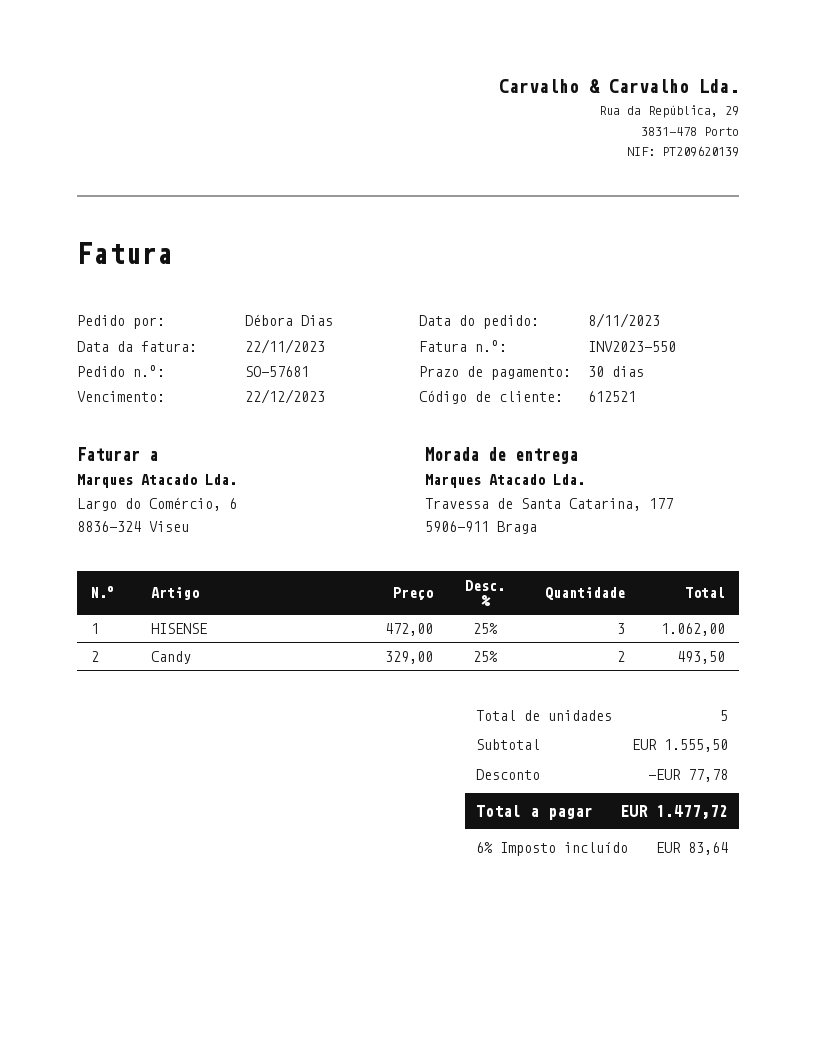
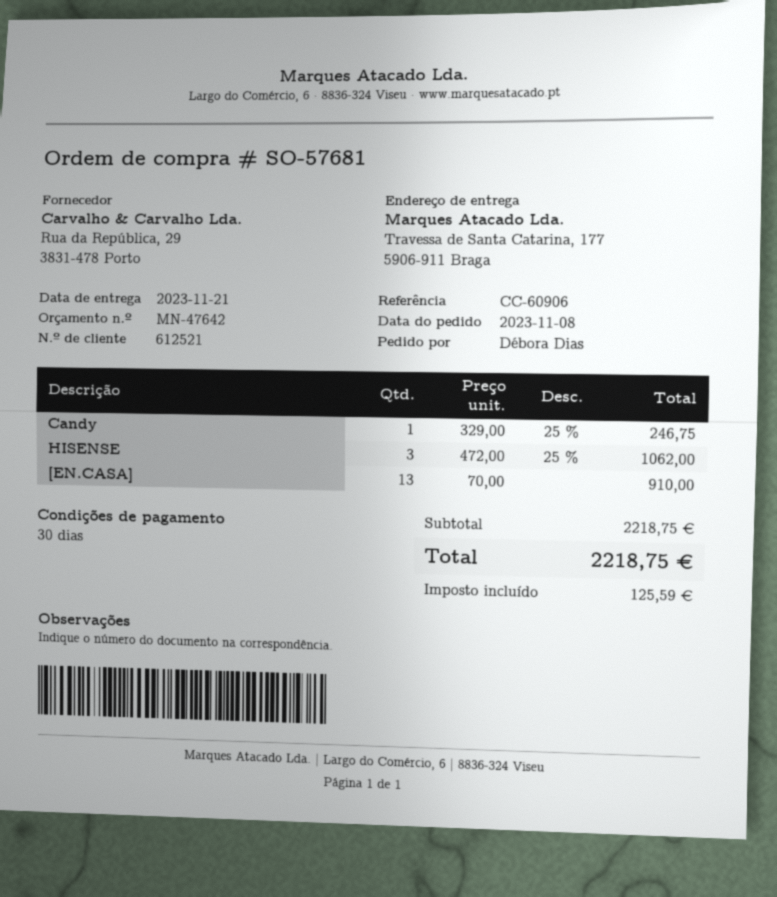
Candy: 2 x 329.00 - 25% = 493.50 -> 1 x 329.00 - 25% = 246.75
[EN.CASA]: none -> 13 x 70.00 = 910.00
subtotal: 1555.50 -> 2218.75
discount: 77.78 -> none
tax: 83.64 -> 125.59
total: 1477.72 -> 2218.75

